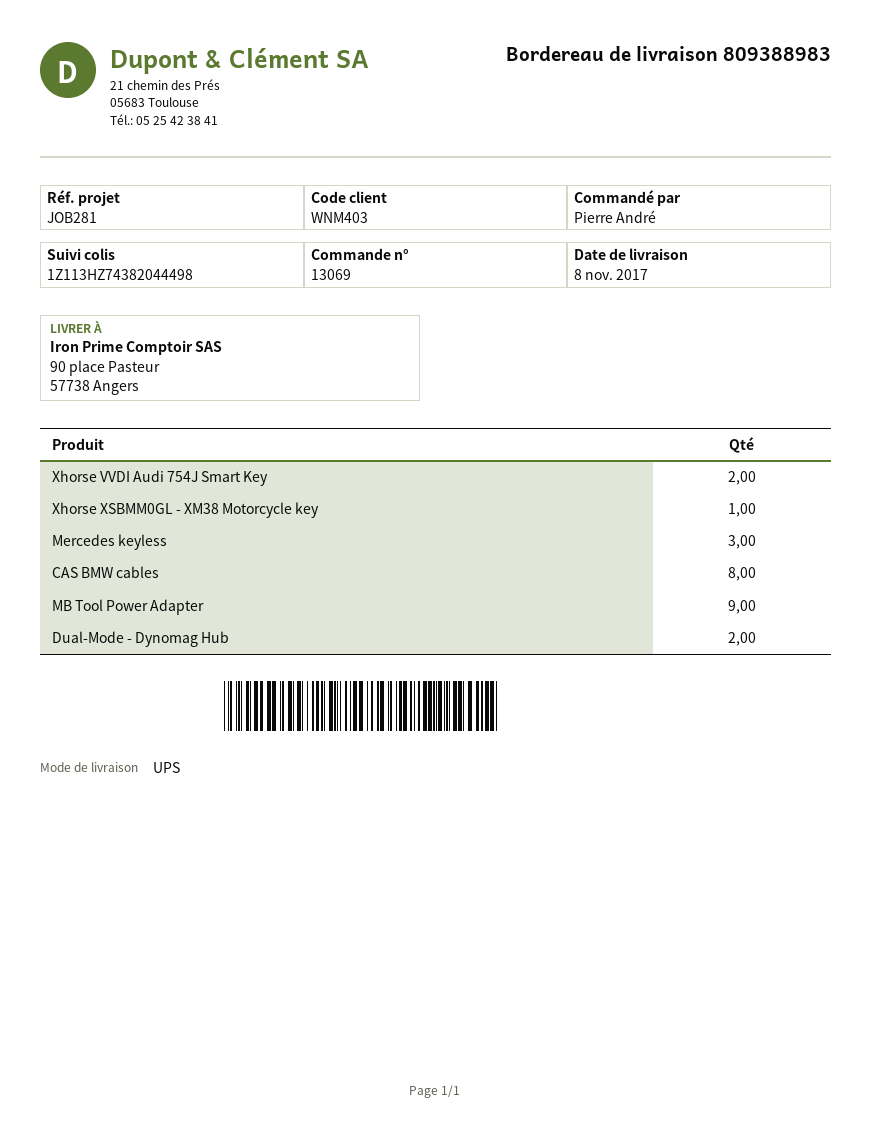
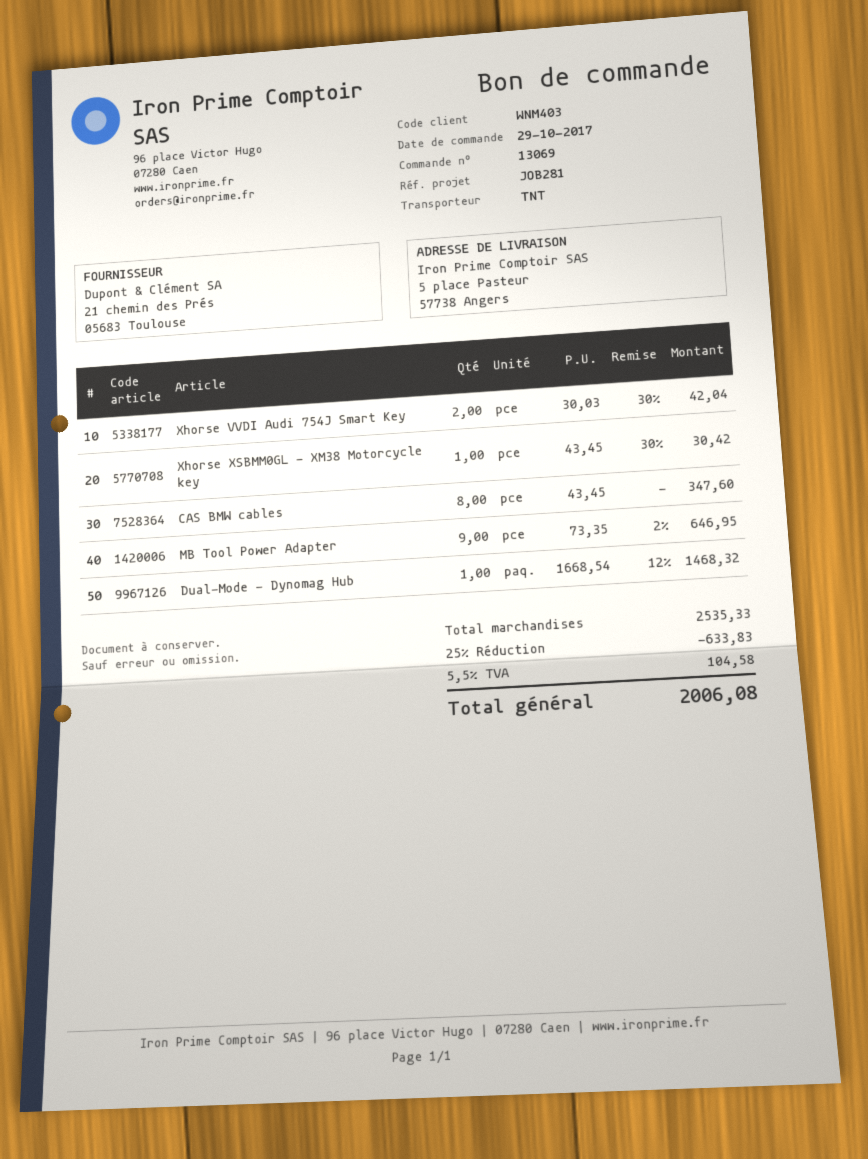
shipping method: UPS -> TNT
ship to: 90 place Pasteur, 57738 Angers -> 5 place Pasteur, 57738 Angers
Mercedes keyless: 3 -> none
Dual-Mode - Dynomag Hub: 2 -> 1

